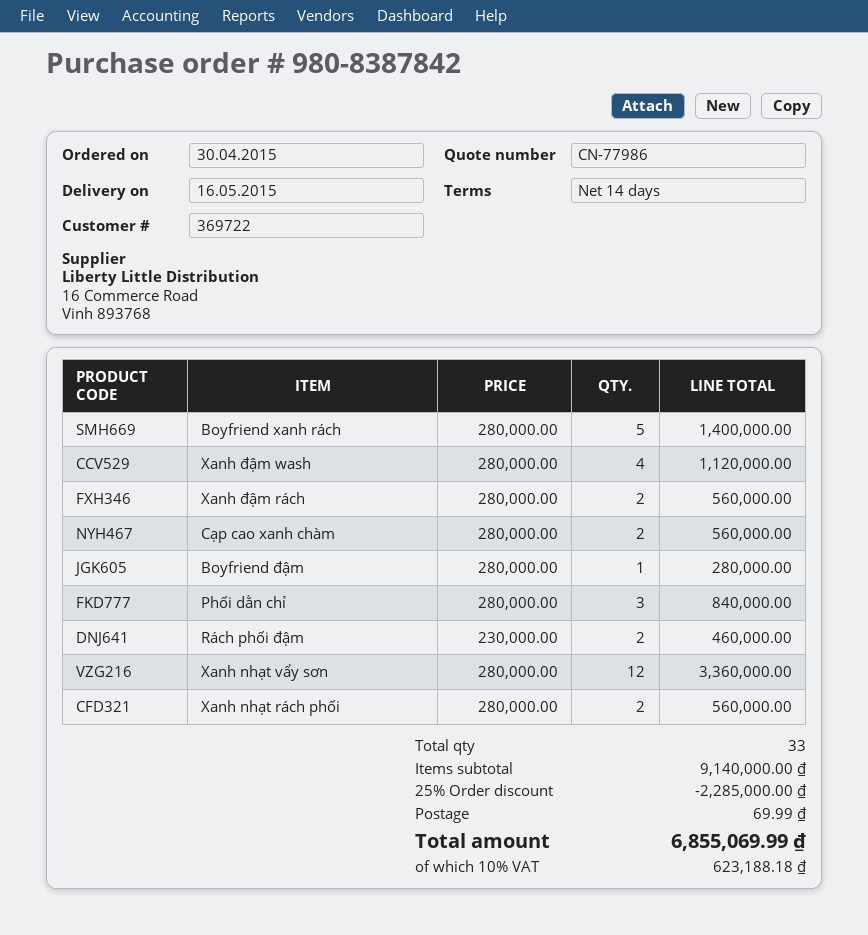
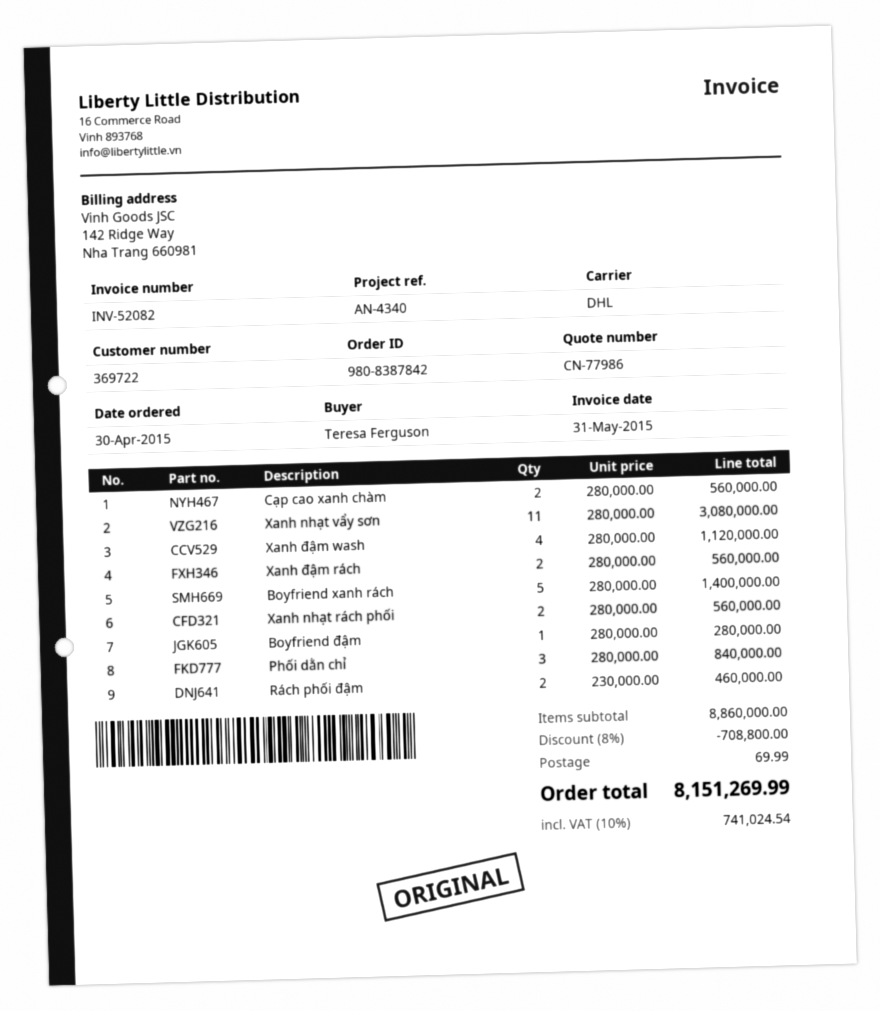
Xanh nhạt vẩy sơn: 12 x 280000.00 = 3360000.00 -> 11 x 280000.00 = 3080000.00
subtotal: 9140000.00 -> 8860000.00
discount: 25% = 2285000.00 -> 8% = 708800.00
tax: 10% = 623188.18 -> 10% = 741024.54
total: 6855069.99 -> 8151269.99

